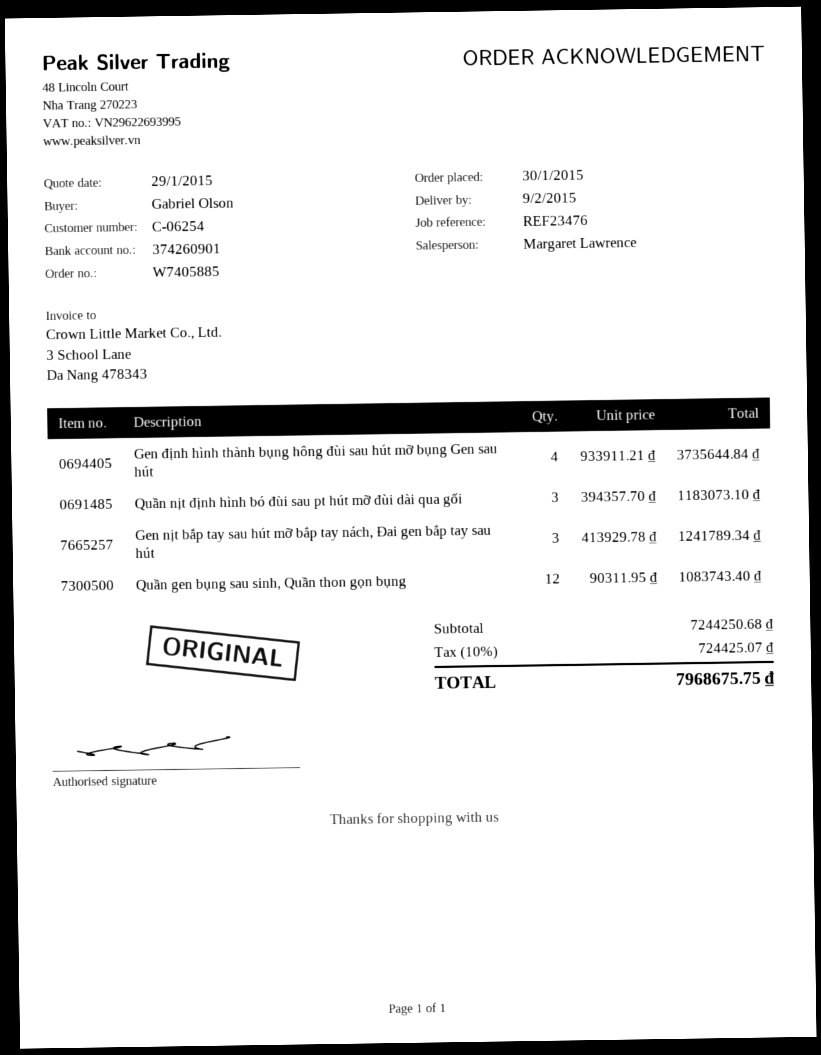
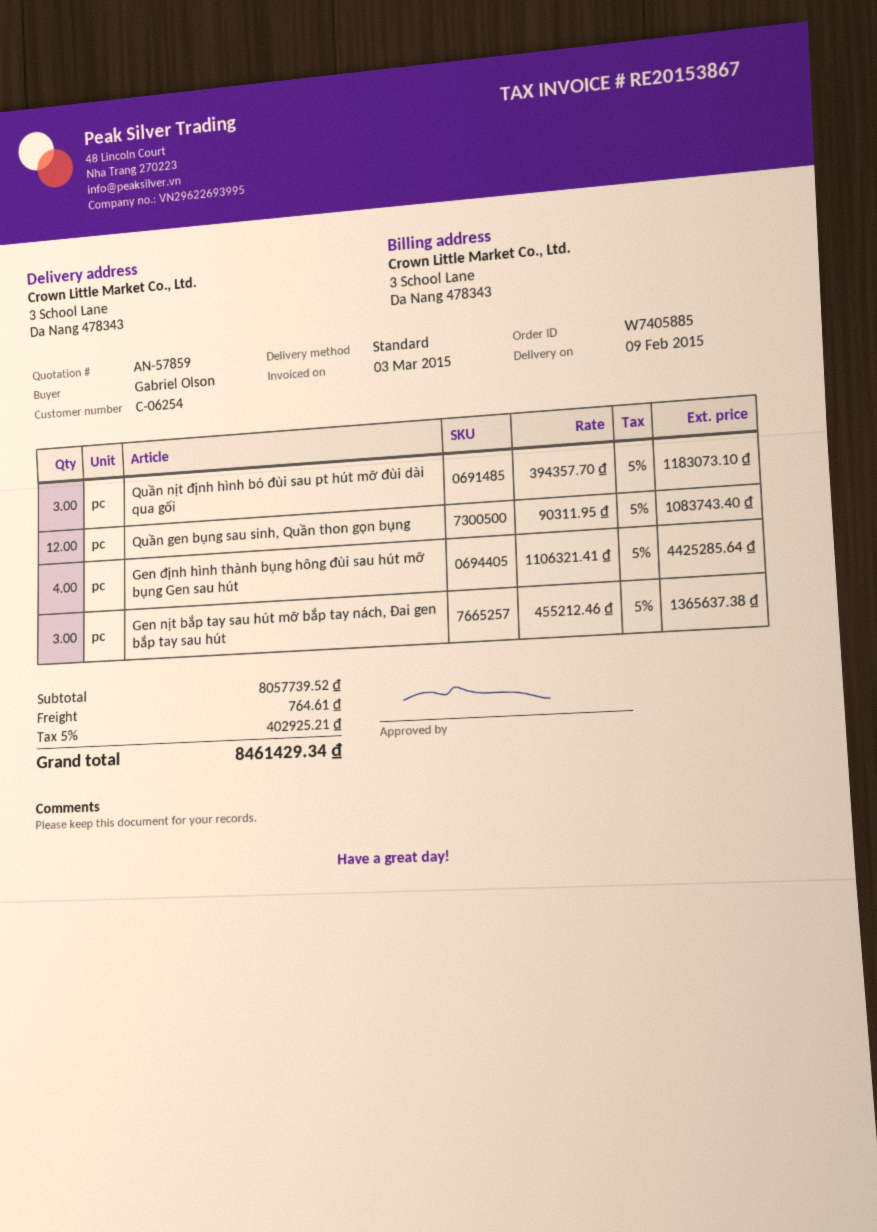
Gen định hình thành bụng hông đùi sau hút mỡ bụng Gen sau hút: 4 x 933911.21 = 3735644.84 -> 4 x 1106321.41 = 4425285.64
Gen nịt bắp tay sau hút mỡ bắp tay nách, Đai gen bắp tay sau hút: 3 x 413929.78 = 1241789.34 -> 3 x 455212.46 = 1365637.38
subtotal: 7244250.68 -> 8057739.52
shipping: none -> 764.61
tax: 10% = 724425.07 -> 5% = 402925.21
total: 7968675.75 -> 8461429.34

